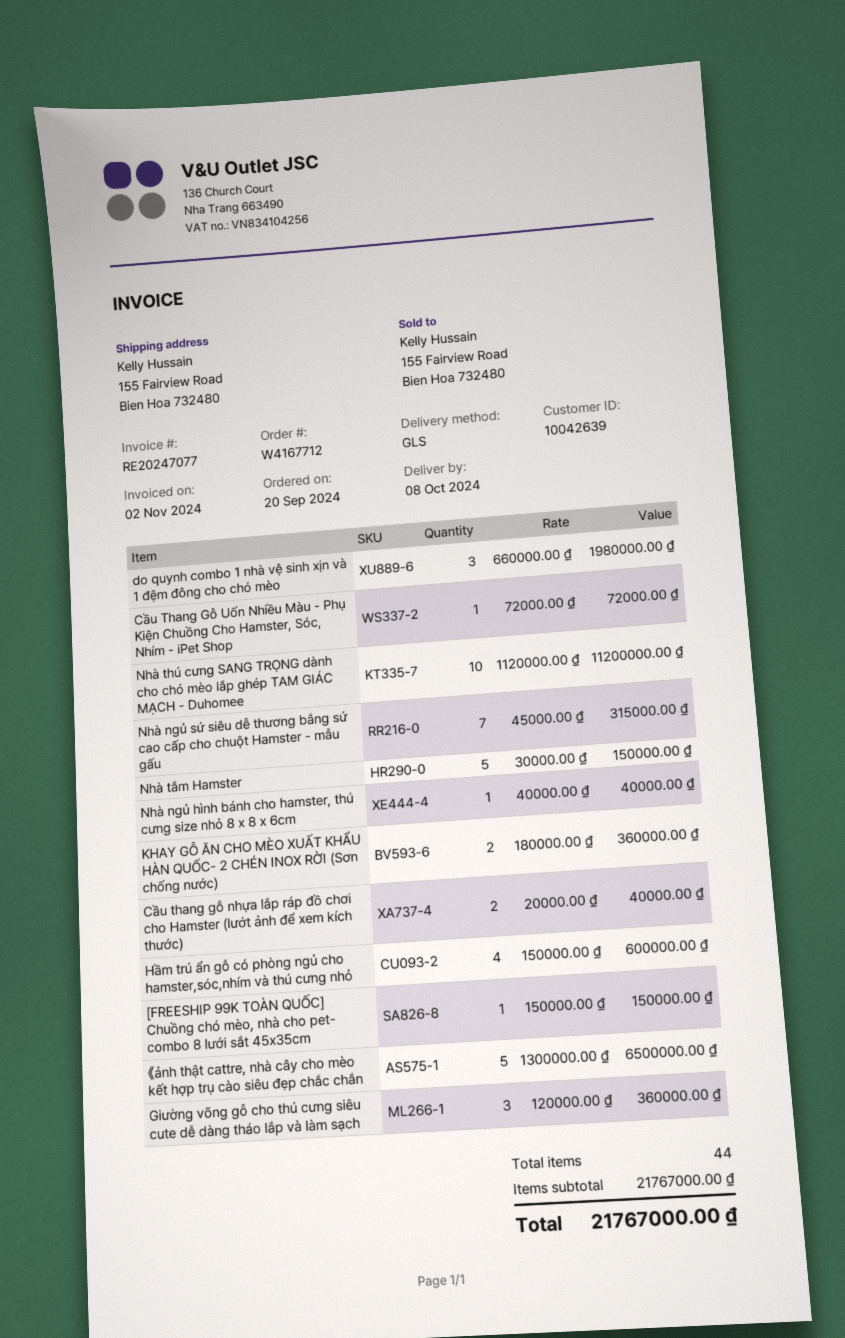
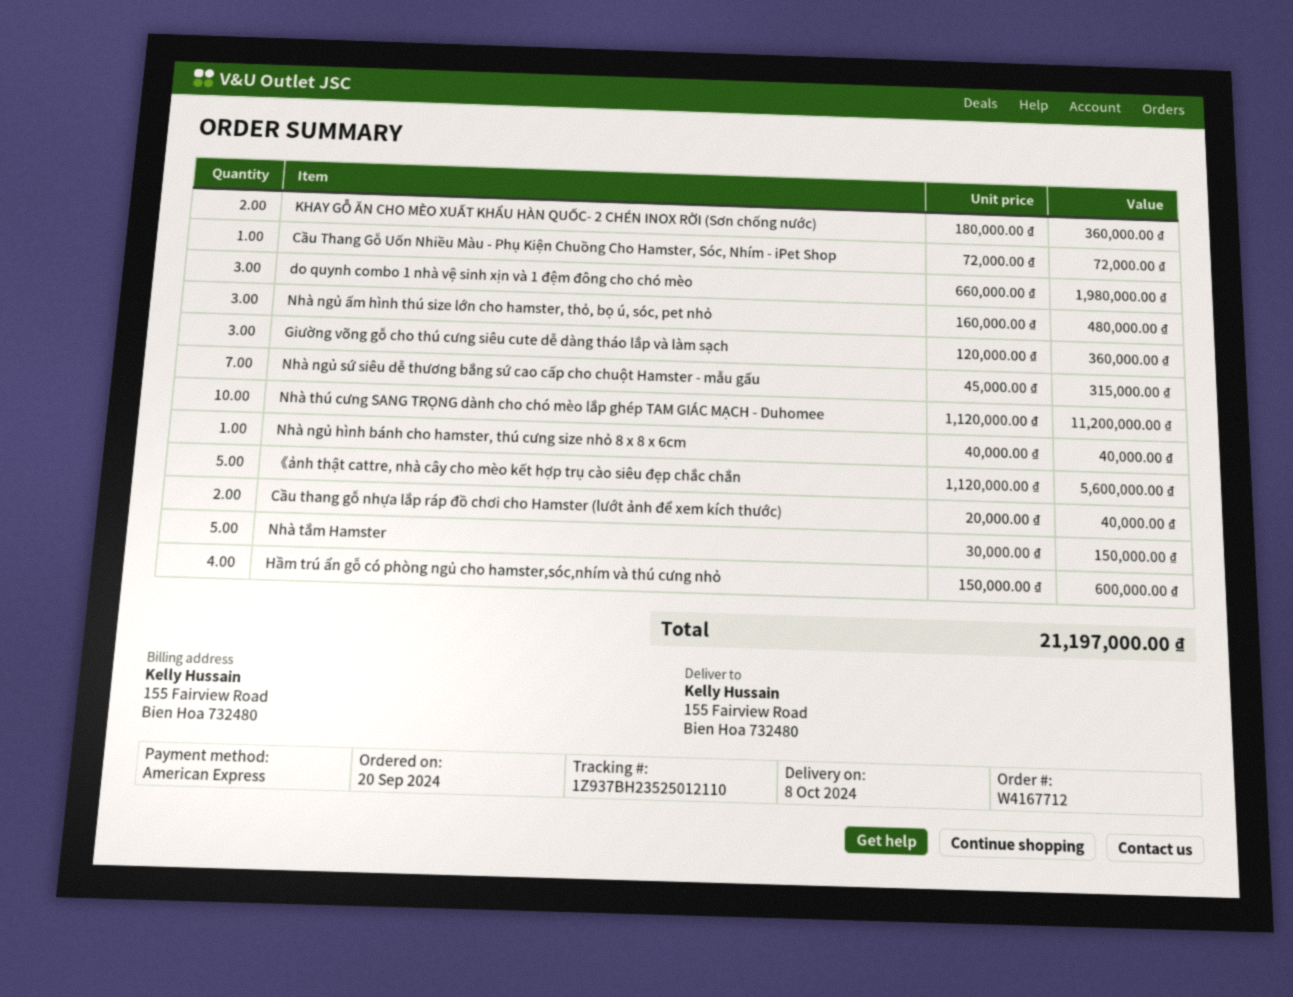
[FREESHIP 99K TOÀN QUỐC] Chuồng chó mèo, nhà cho pet- combo 8 lưới sắt 45x35cm: 1 x 150000.00 = 150000.00 -> none
《ảnh thật cattre, nhà cây cho mèo kết hợp trụ cào siêu đẹp chắc chắn: 5 x 1300000.00 = 6500000.00 -> 5 x 1120000.00 = 5600000.00
Nhà ngủ ấm hình thú size lớn cho hamster, thỏ, bọ ú, sóc, pet nhỏ: none -> 3 x 160000.00 = 480000.00
total: 21767000.00 -> 21197000.00

